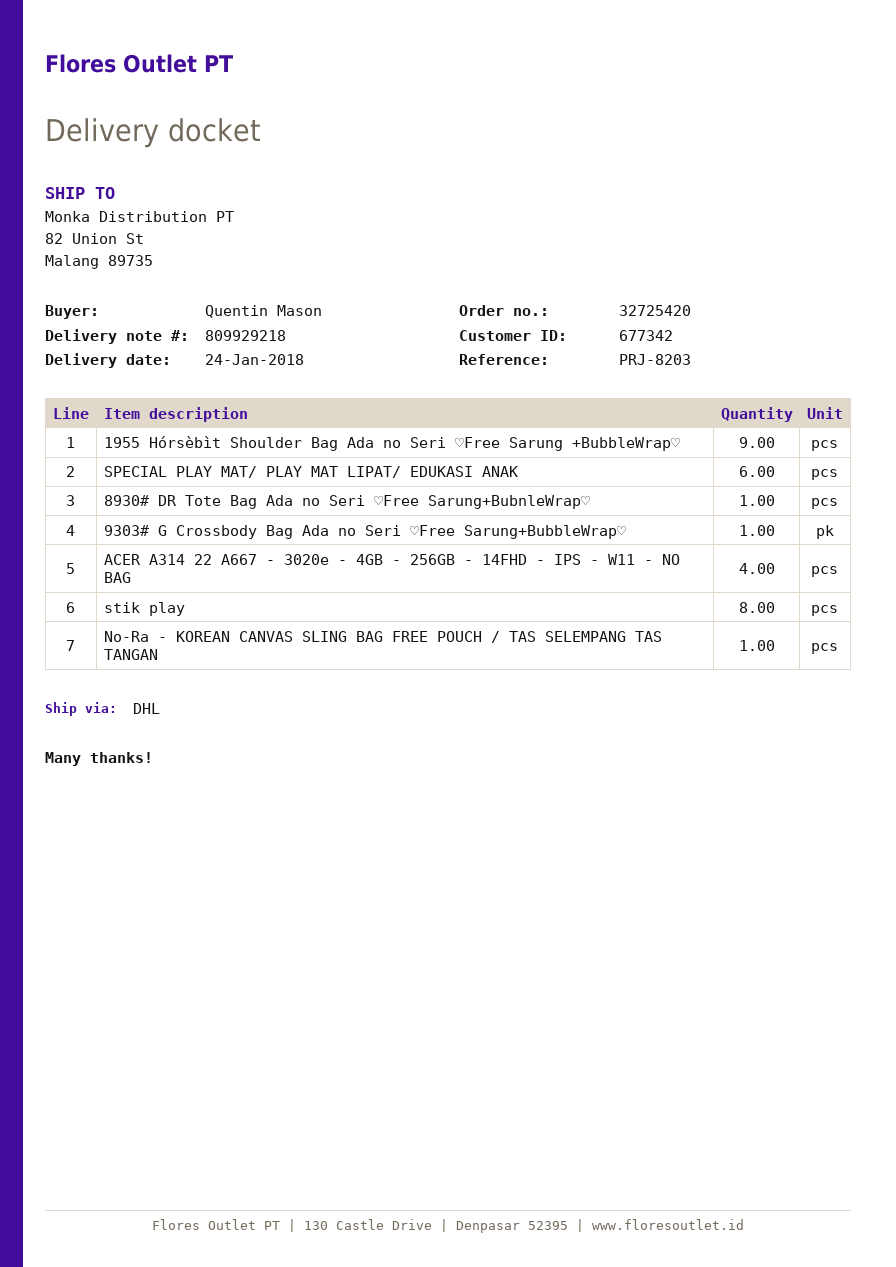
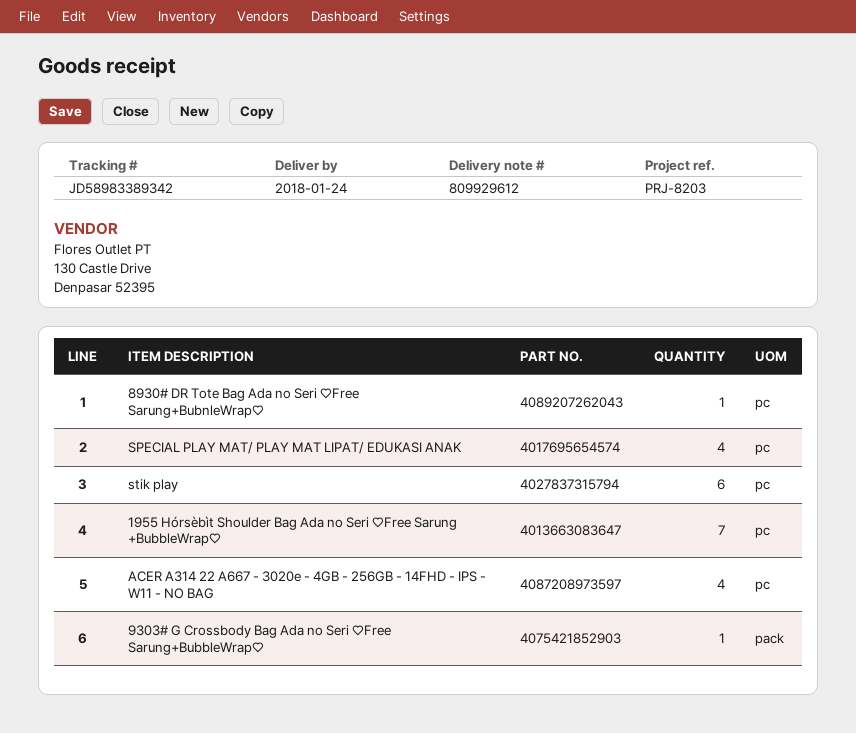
delivery note number: 809929218 -> 809929612
1955 Hórsèbìt Shoulder Bag Ada no Seri ♡Free Sarung +BubbleWrap♡: 9 -> 7
SPECIAL PLAY MAT/ PLAY MAT LIPAT/ EDUKASI ANAK: 6 -> 4
stik play: 8 -> 6
No-Ra - KOREAN CANVAS SLING BAG FREE POUCH / TAS SELEMPANG TAS TANGAN: 1 -> none

